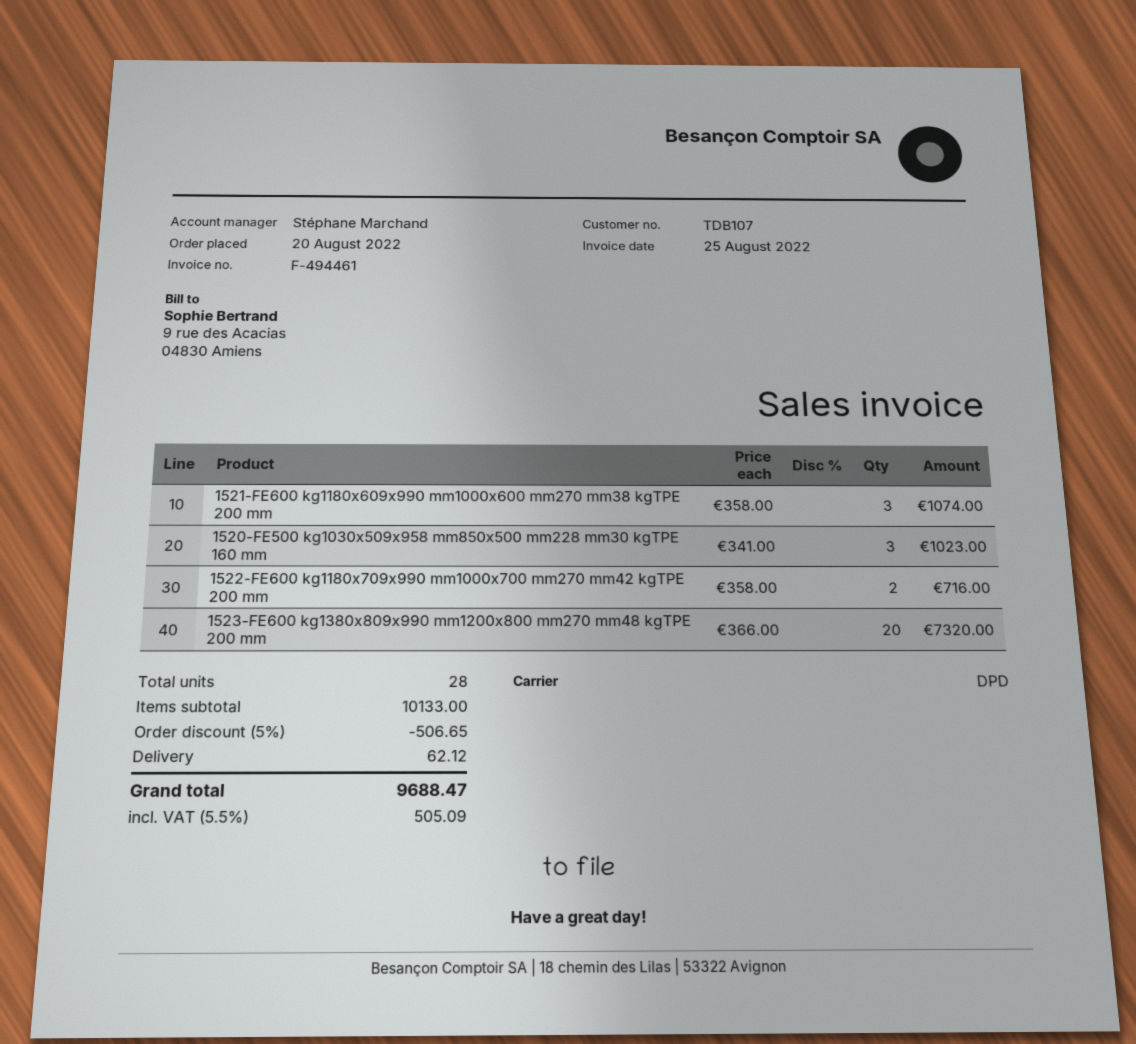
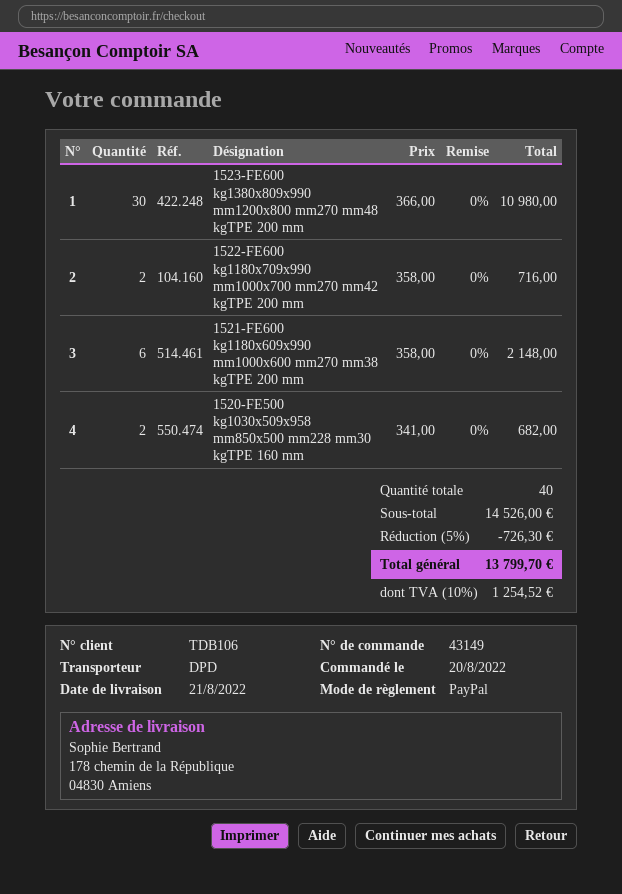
customer number: TDB107 -> TDB106
1521-FE600 kg1180x609x990 mm1000x600 mm270 mm38 kgTPE 200 mm: 3 x 358.00 = 1074.00 -> 6 x 358.00 = 2148.00
1520-FE500 kg1030x509x958 mm850x500 mm228 mm30 kgTPE 160 mm: 3 x 341.00 = 1023.00 -> 2 x 341.00 = 682.00
1523-FE600 kg1380x809x990 mm1200x800 mm270 mm48 kgTPE 200 mm: 20 x 366.00 = 7320.00 -> 30 x 366.00 = 10980.00
total quantity: 28 -> 40
subtotal: 10133.00 -> 14526.00
discount: 5% = 506.65 -> 5% = 726.30
shipping: 62.12 -> none
tax: 5.5% = 505.09 -> 10% = 1254.52
total: 9688.47 -> 13799.70

